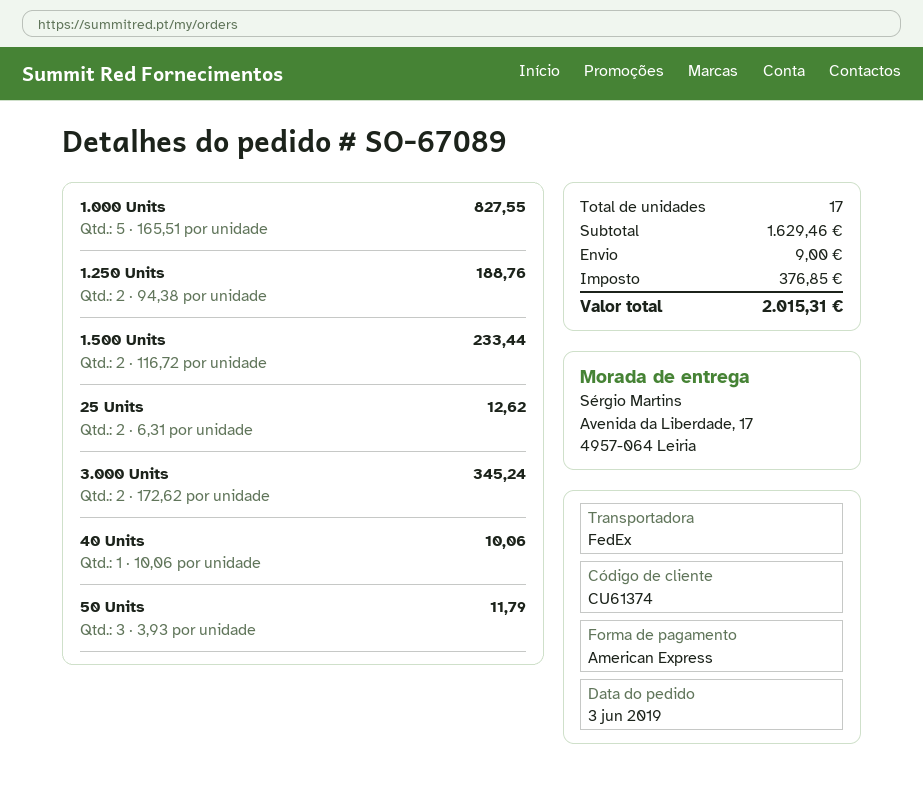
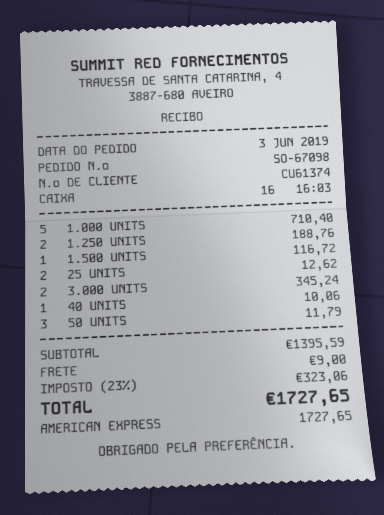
order number: SO-67089 -> SO-67098
1.000 Units: 5 for 827.55 -> 5 for 710.40
1.500 Units: 2 for 233.44 -> 1 for 116.72
subtotal: 1629.46 -> 1395.59
tax: 376.85 -> 323.06
total: 2015.31 -> 1727.65

